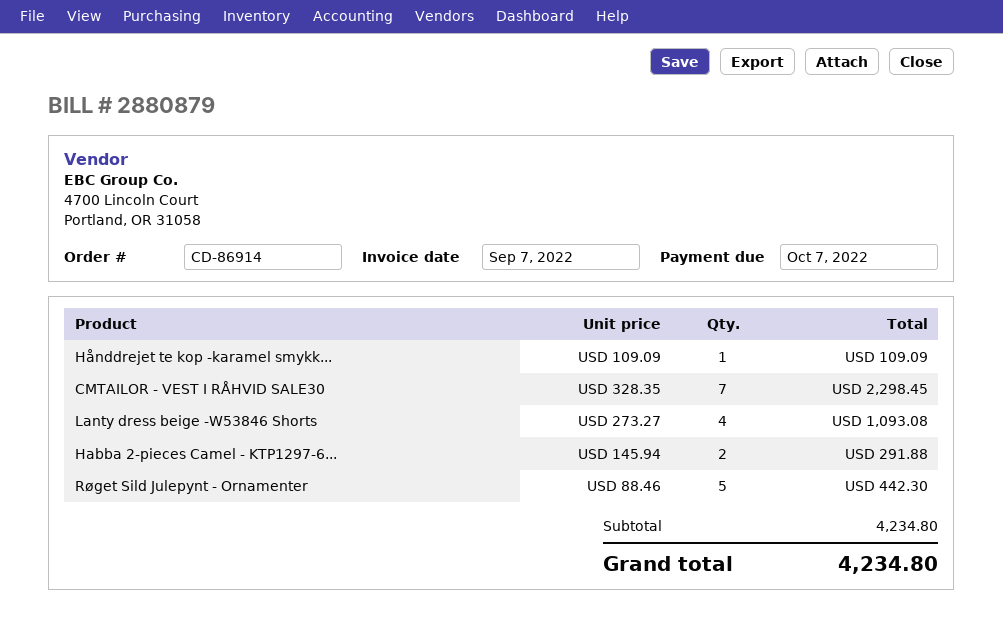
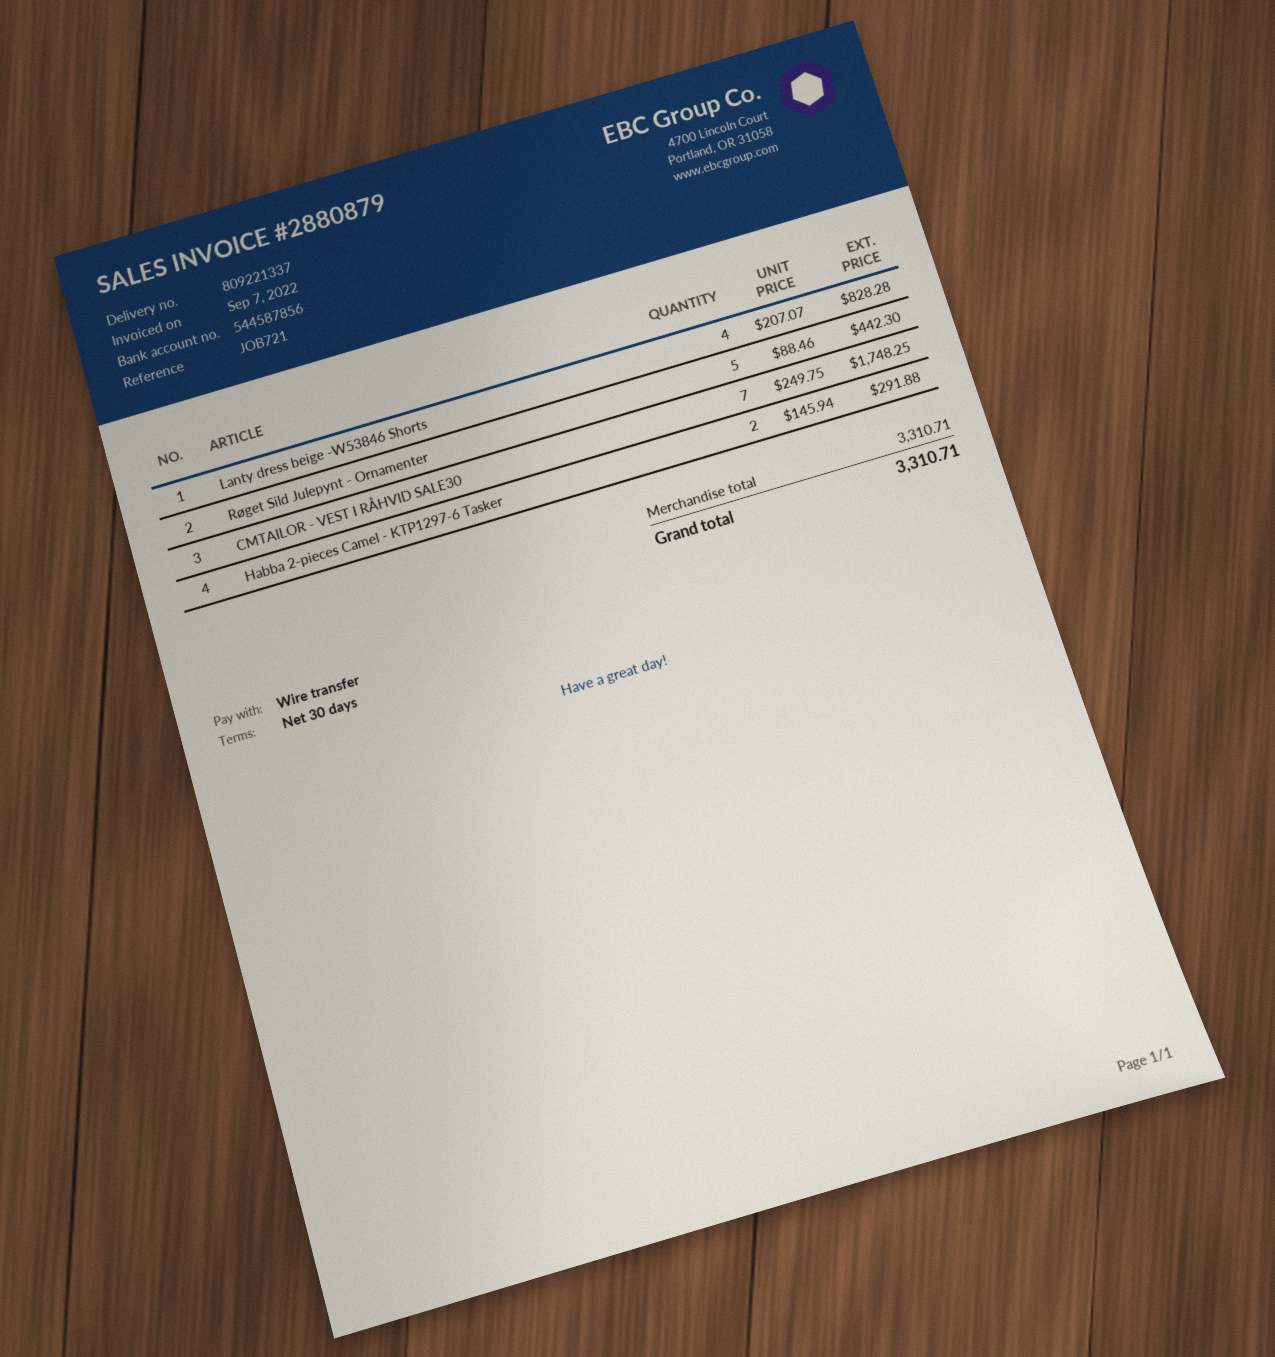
Hånddrejet te kop -karamel smykk...: 1 x 109.09 = 109.09 -> none
CMTAILOR - VEST I RÅHVID SALE30: 7 x 328.35 = 2298.45 -> 7 x 249.75 = 1748.25
Lanty dress beige -W53846 Shorts: 4 x 273.27 = 1093.08 -> 4 x 207.07 = 828.28
subtotal: 4234.80 -> 3310.71
total: 4234.80 -> 3310.71

